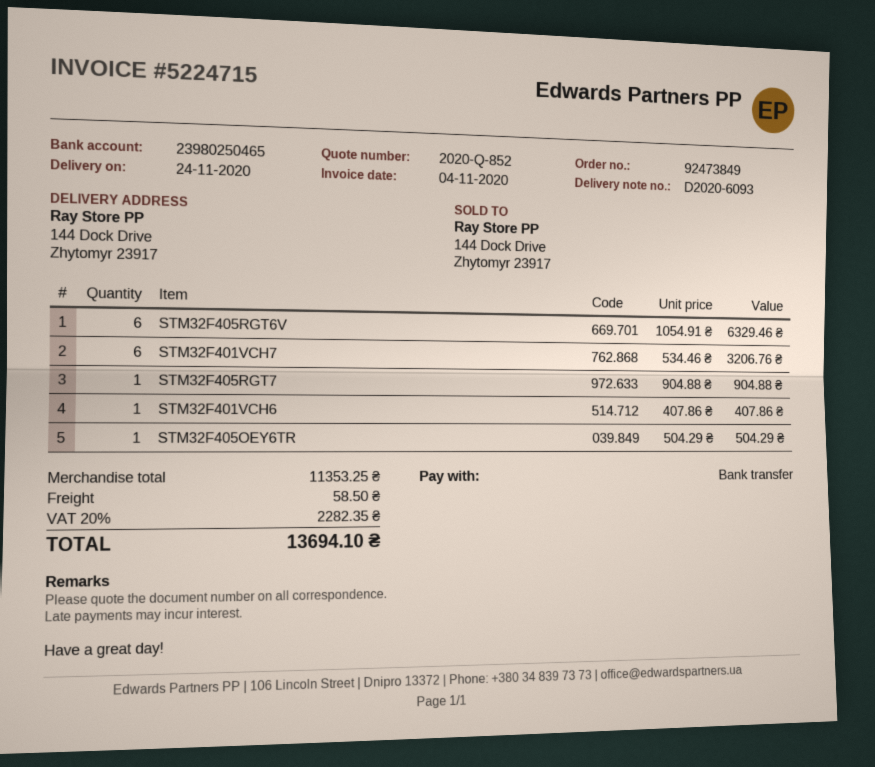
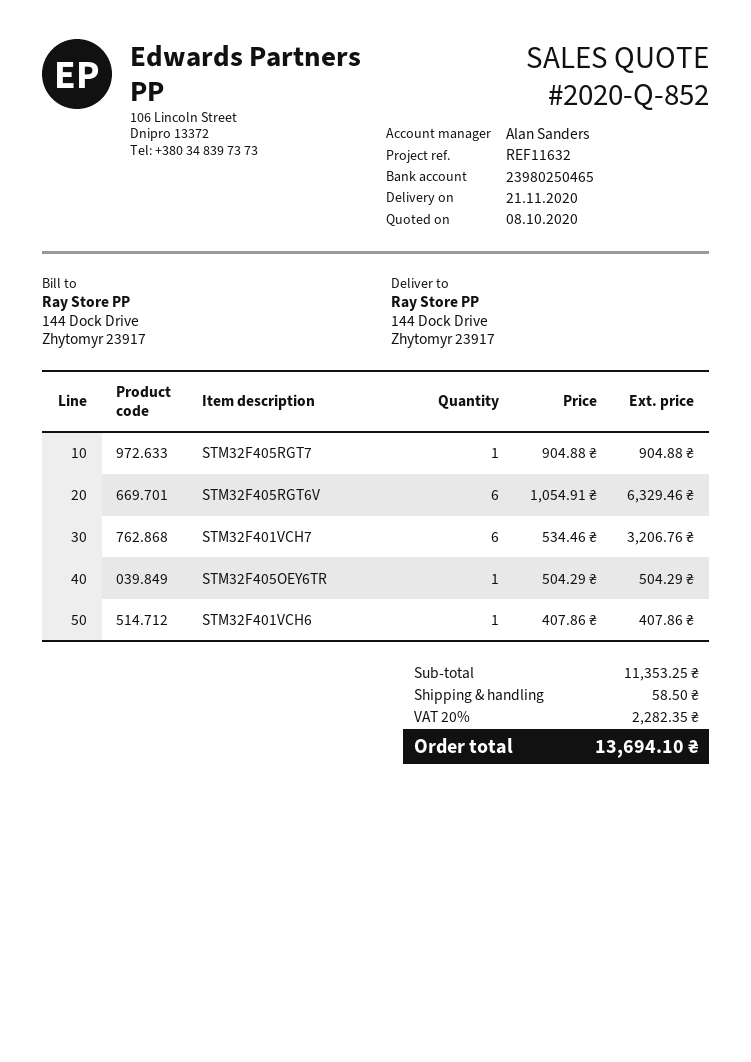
delivery date: 2020-11-24 -> 2020-11-21

